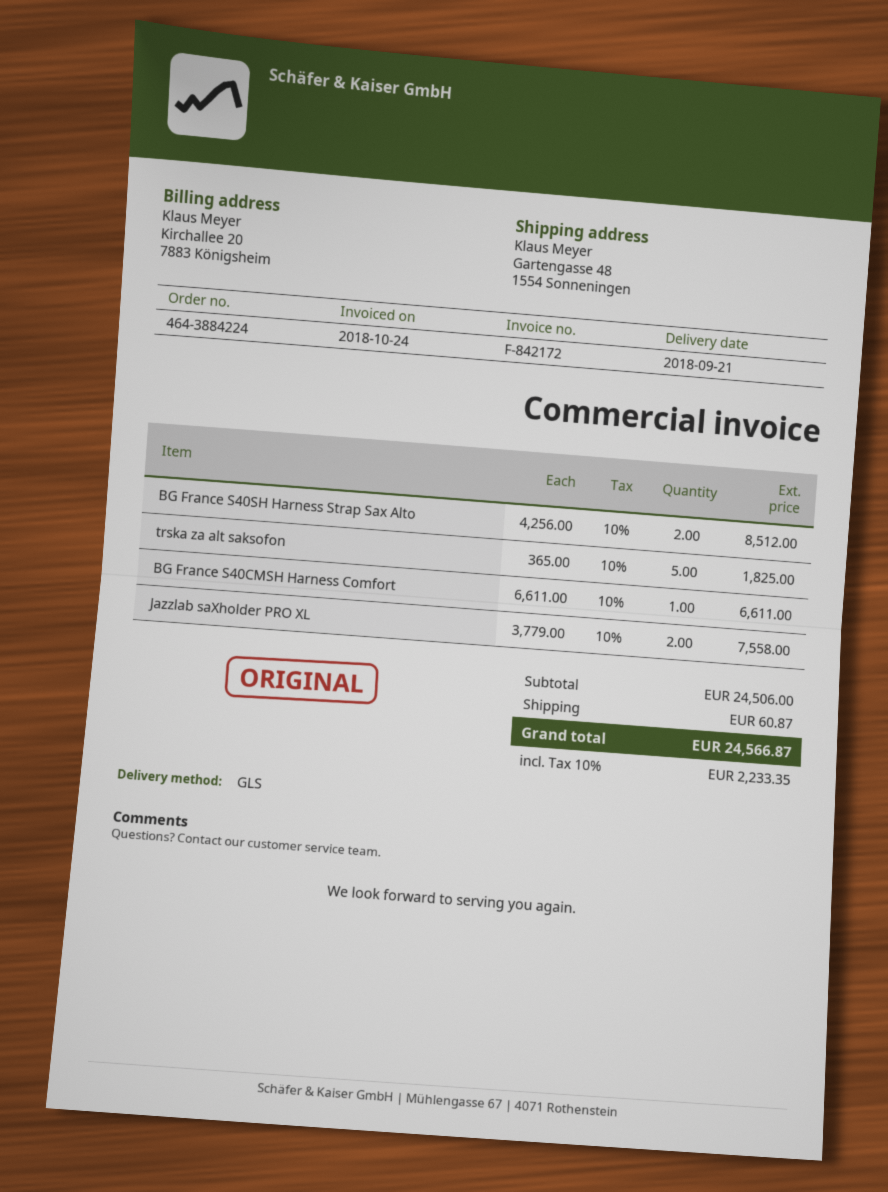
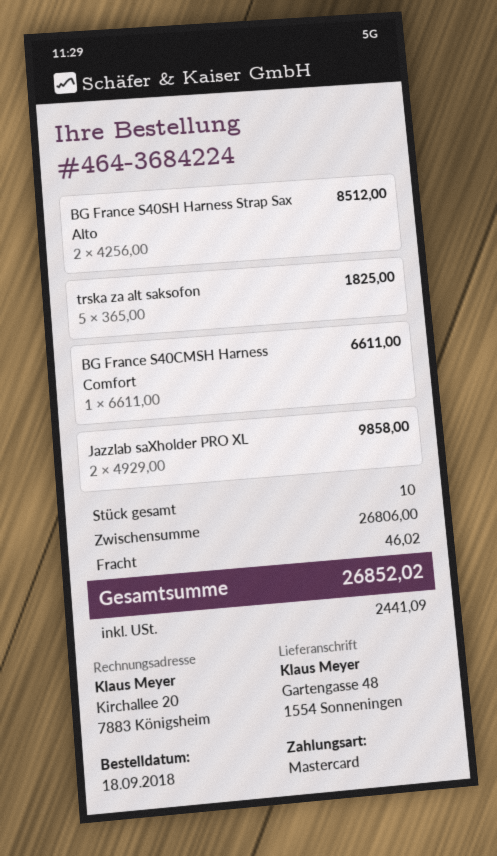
order number: 464-3884224 -> 464-3684224
Jazzlab saXholder PRO XL: 2 x 3779.00 = 7558.00 -> 2 x 4929.00 = 9858.00
subtotal: 24506.00 -> 26806.00
shipping: 60.87 -> 46.02
tax: 2233.35 -> 2441.09
total: 24566.87 -> 26852.02

